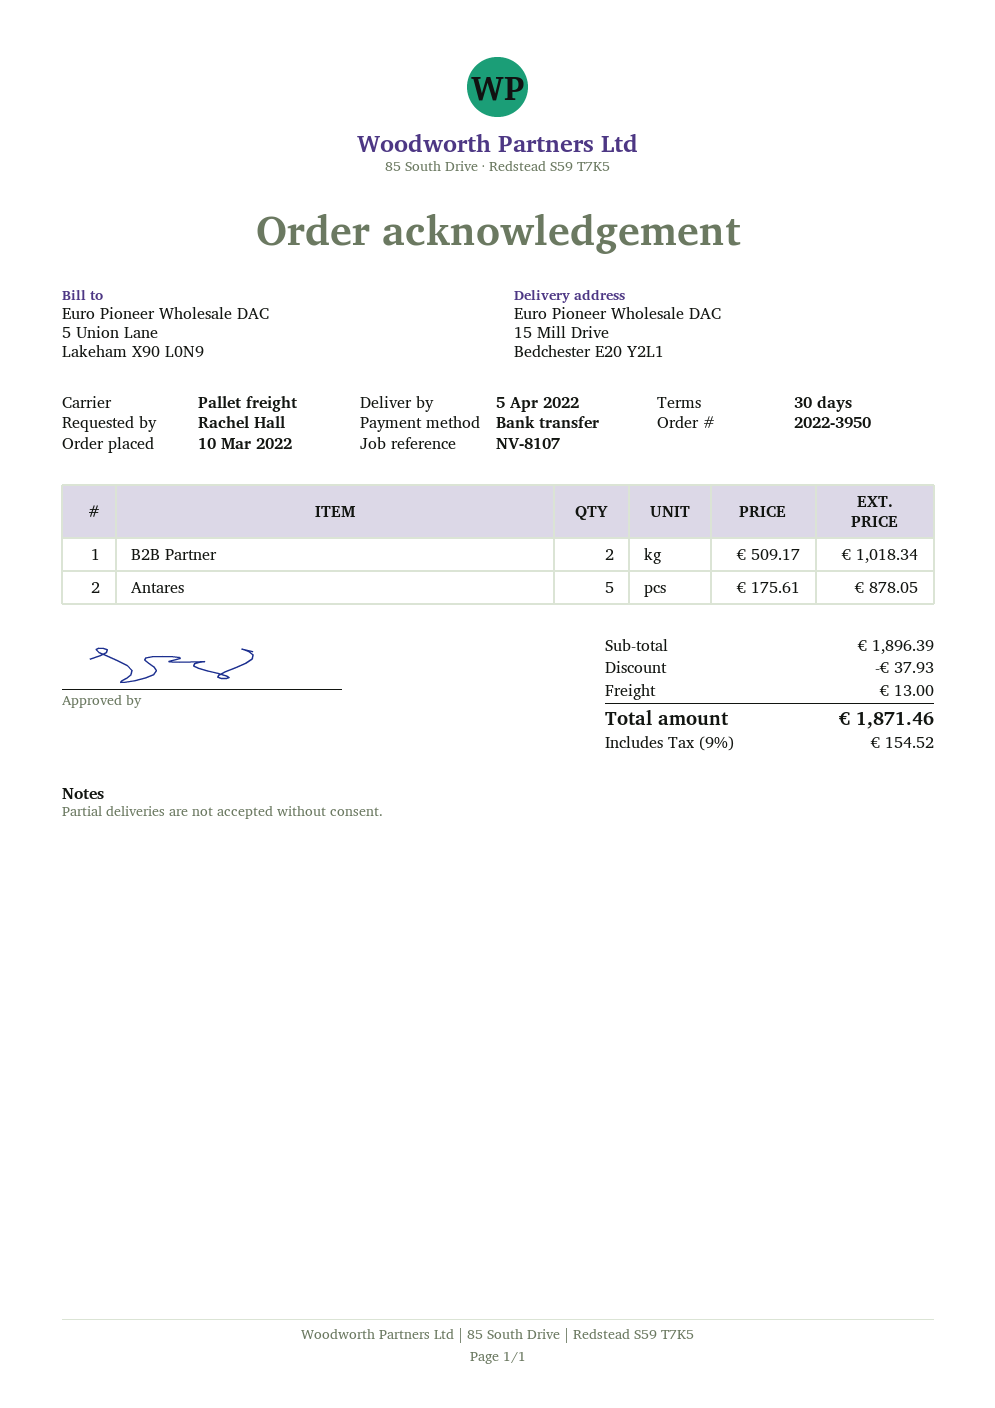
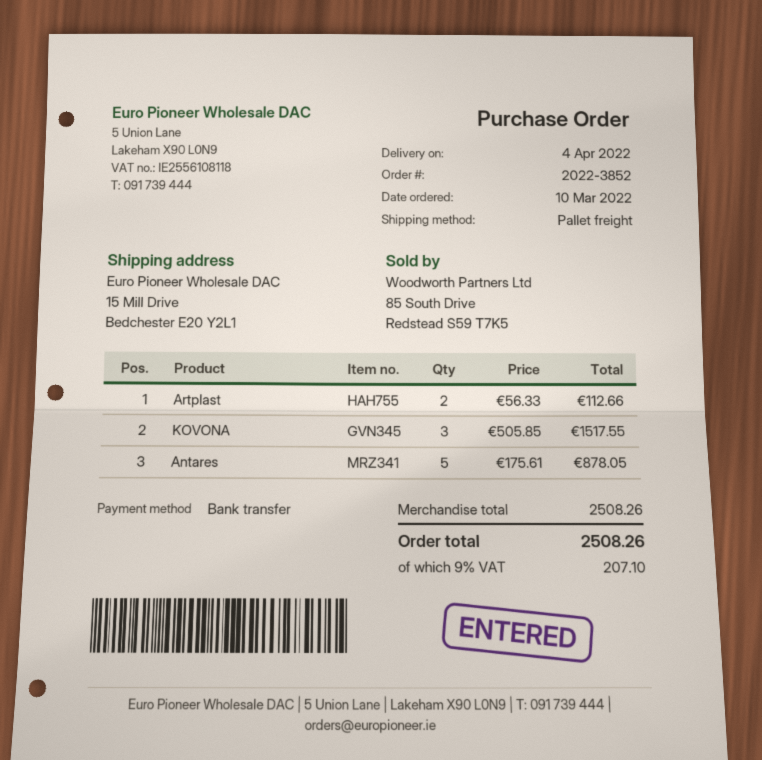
order number: 2022-3950 -> 2022-3852
delivery date: 2022-04-05 -> 2022-04-04
B2B Partner: 2 x 509.17 = 1018.34 -> none
Artplast: none -> 2 x 56.33 = 112.66
KOVONA: none -> 3 x 505.85 = 1517.55
subtotal: 1896.39 -> 2508.26
discount: 37.93 -> none
shipping: 13.00 -> none
tax: 9% = 154.52 -> 9% = 207.10
total: 1871.46 -> 2508.26

